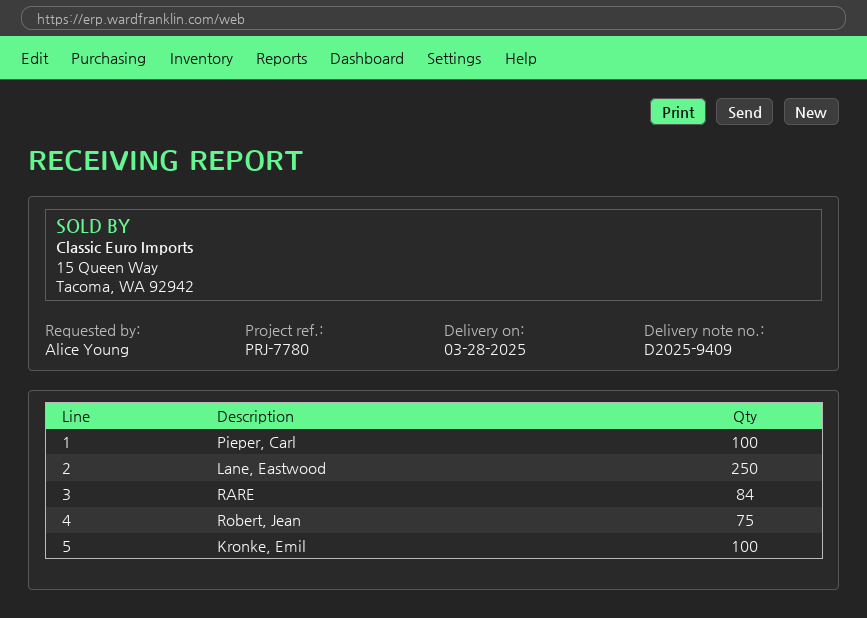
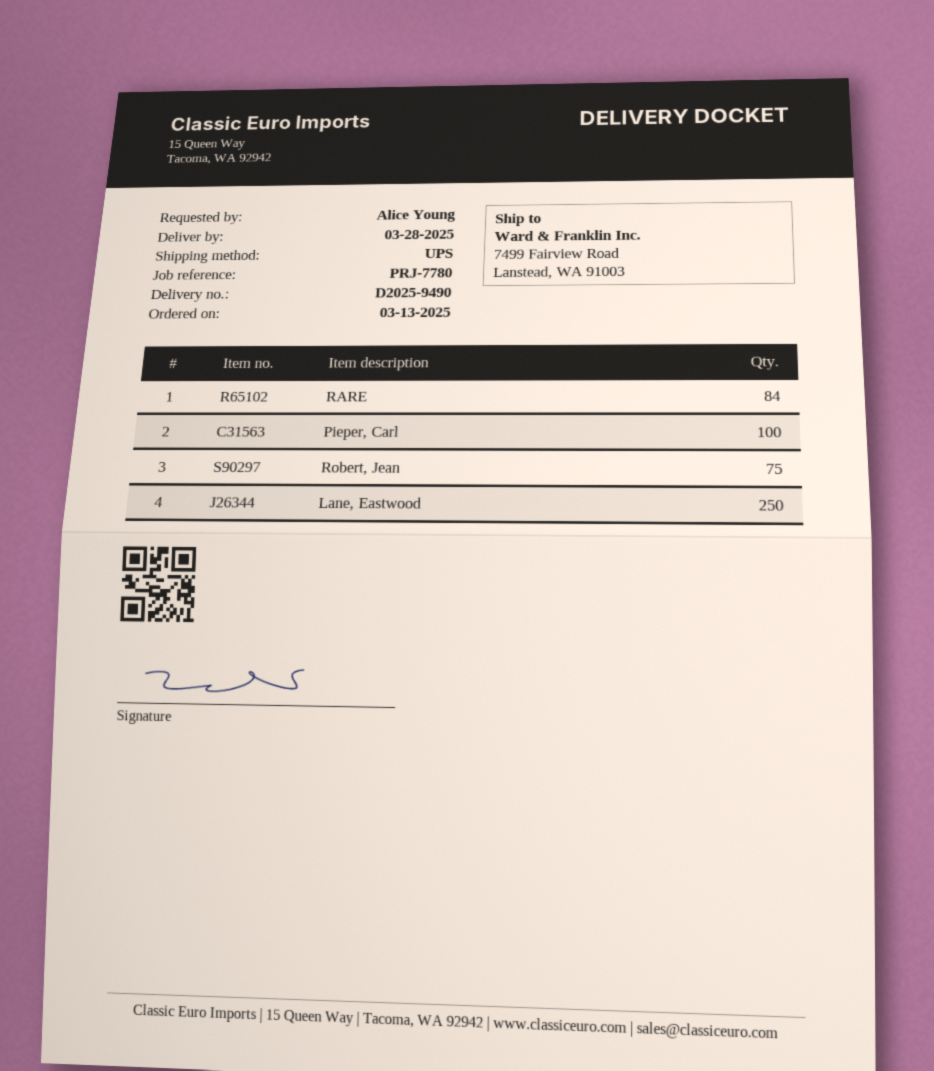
delivery note number: D2025-9409 -> D2025-9490
Kronke, Emil: 100 -> none

